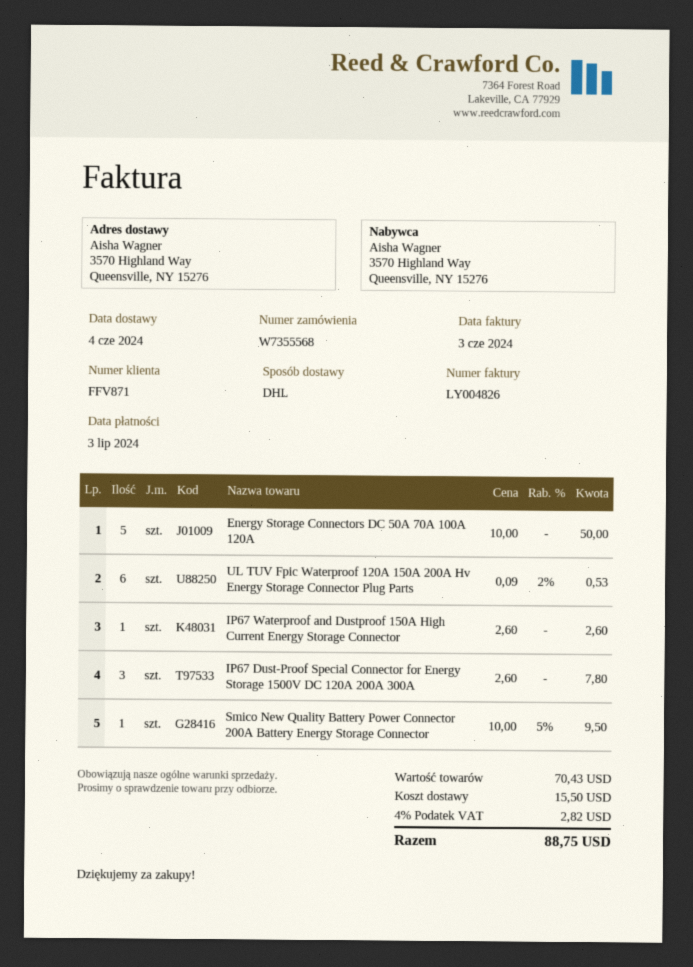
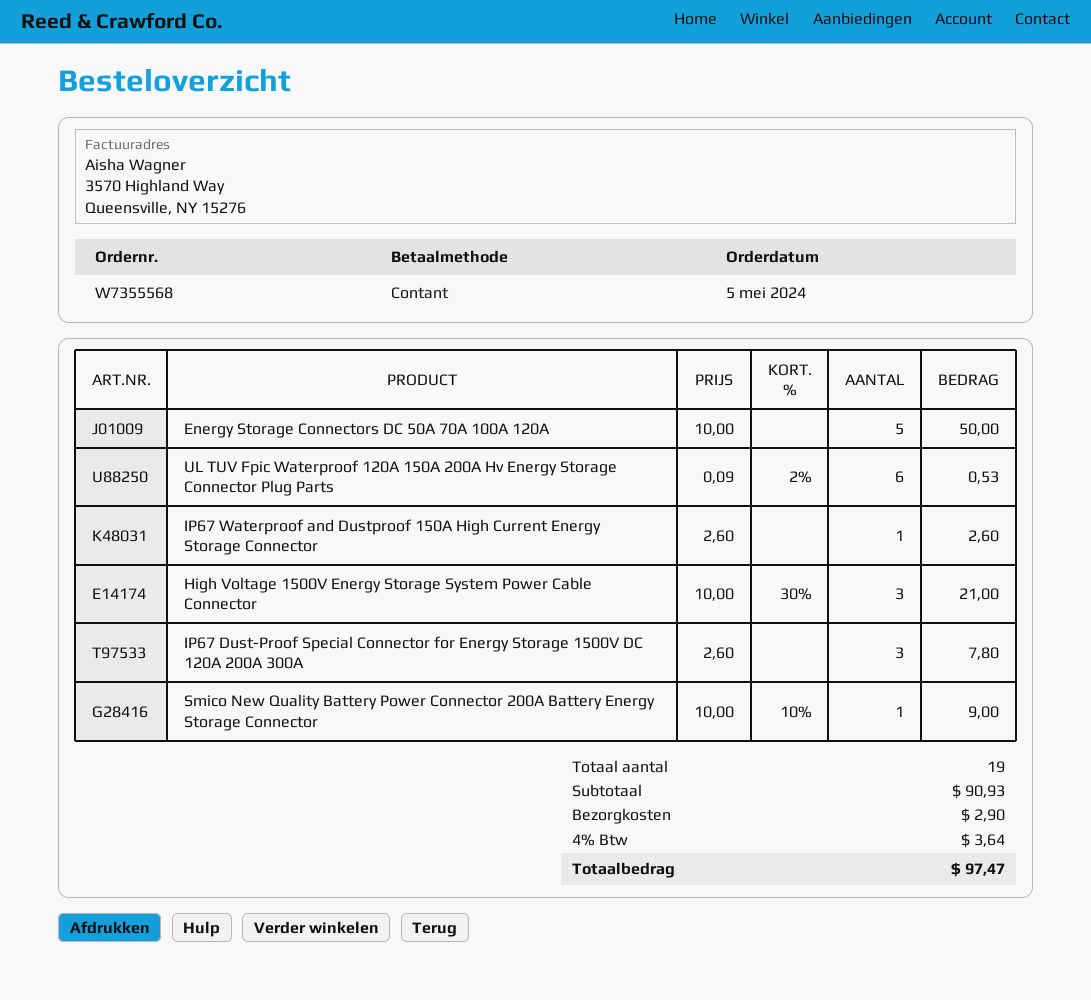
Smico New Quality Battery Power Connector 200A Battery Energy Storage Connector: 1 x 10.00 - 5% = 9.50 -> 1 x 10.00 - 10% = 9.00
High Voltage 1500V Energy Storage System Power Cable Connector: none -> 3 x 10.00 - 30% = 21.00
subtotal: 70.43 -> 90.93
shipping: 15.50 -> 2.90
tax: 4% = 2.82 -> 4% = 3.64
total: 88.75 -> 97.47

